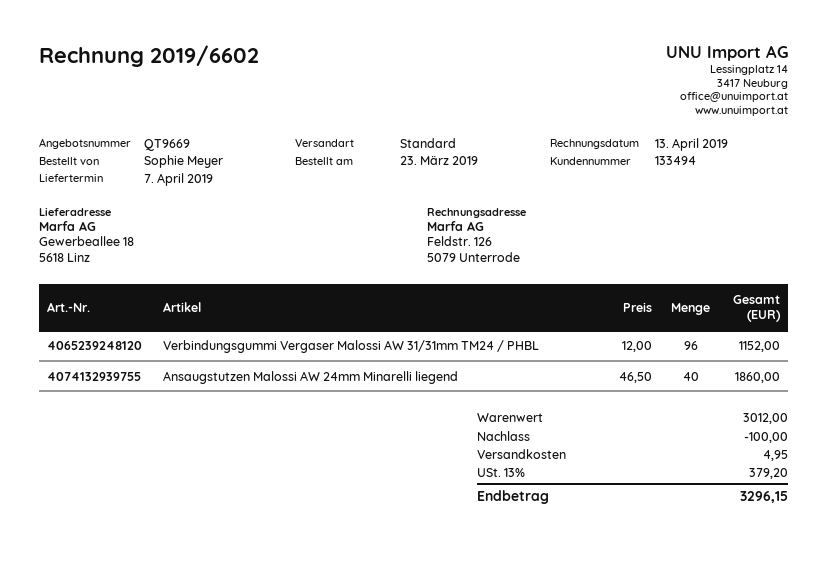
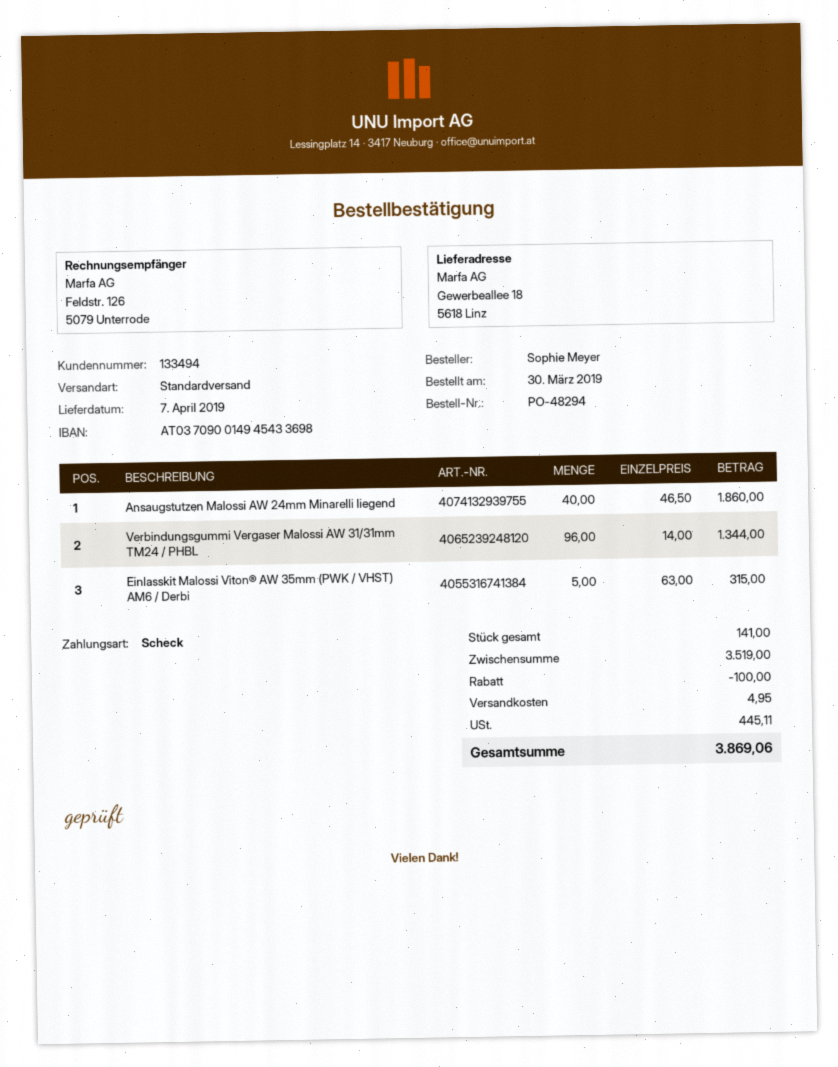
order date: 2019-03-23 -> 2019-03-30
Verbindungsgummi Vergaser Malossi AW 31/31mm TM24 / PHBL: 96 x 12.00 = 1152.00 -> 96 x 14.00 = 1344.00
Einlasskit Malossi Viton® AW 35mm (PWK / VHST) AM6 / Derbi: none -> 5 x 63.00 = 315.00
subtotal: 3012.00 -> 3519.00
tax: 379.20 -> 445.11
total: 3296.15 -> 3869.06

